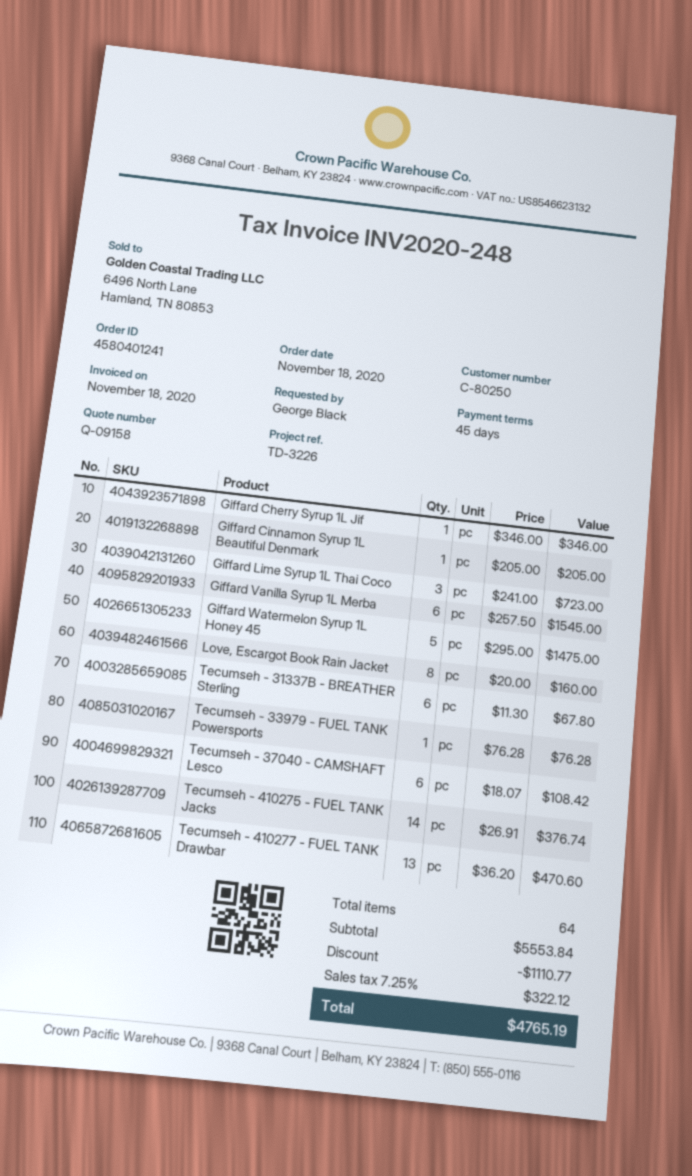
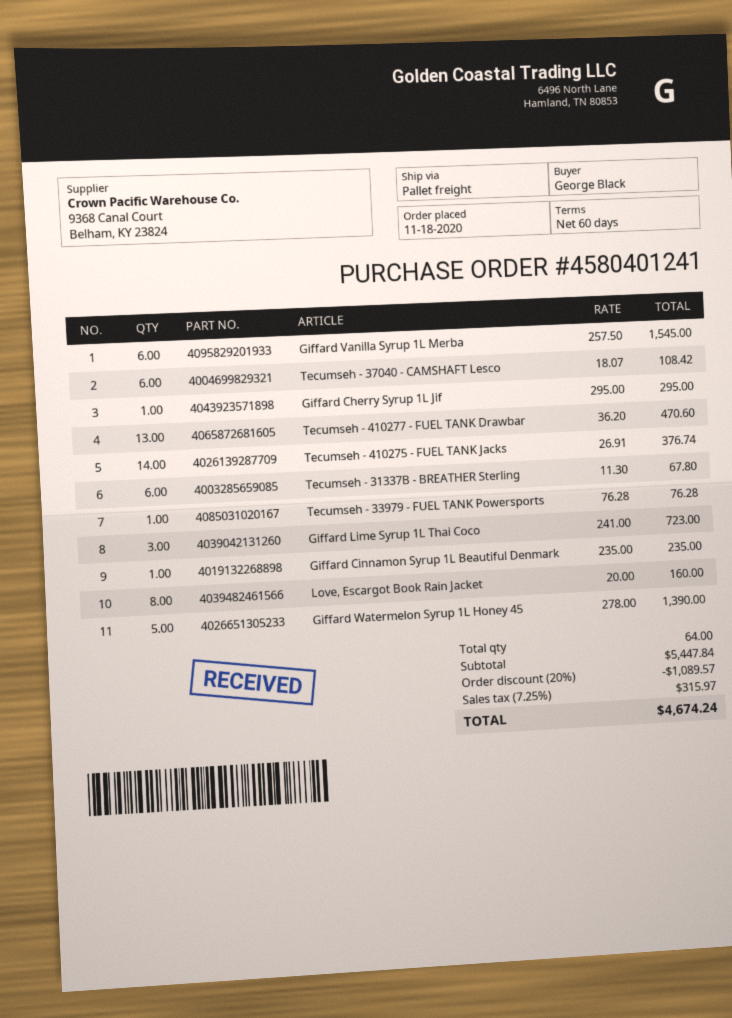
payment terms: 45 days -> 60 days
Giffard Cherry Syrup 1L Jif: 1 x 346.00 = 346.00 -> 1 x 295.00 = 295.00
Giffard Cinnamon Syrup 1L Beautiful Denmark: 1 x 205.00 = 205.00 -> 1 x 235.00 = 235.00
Giffard Watermelon Syrup 1L Honey 45: 5 x 295.00 = 1475.00 -> 5 x 278.00 = 1390.00
subtotal: 5553.84 -> 5447.84
discount: 1110.77 -> 1089.57
tax: 7.25% = 322.12 -> 7.25% = 315.97
total: 4765.19 -> 4674.24

